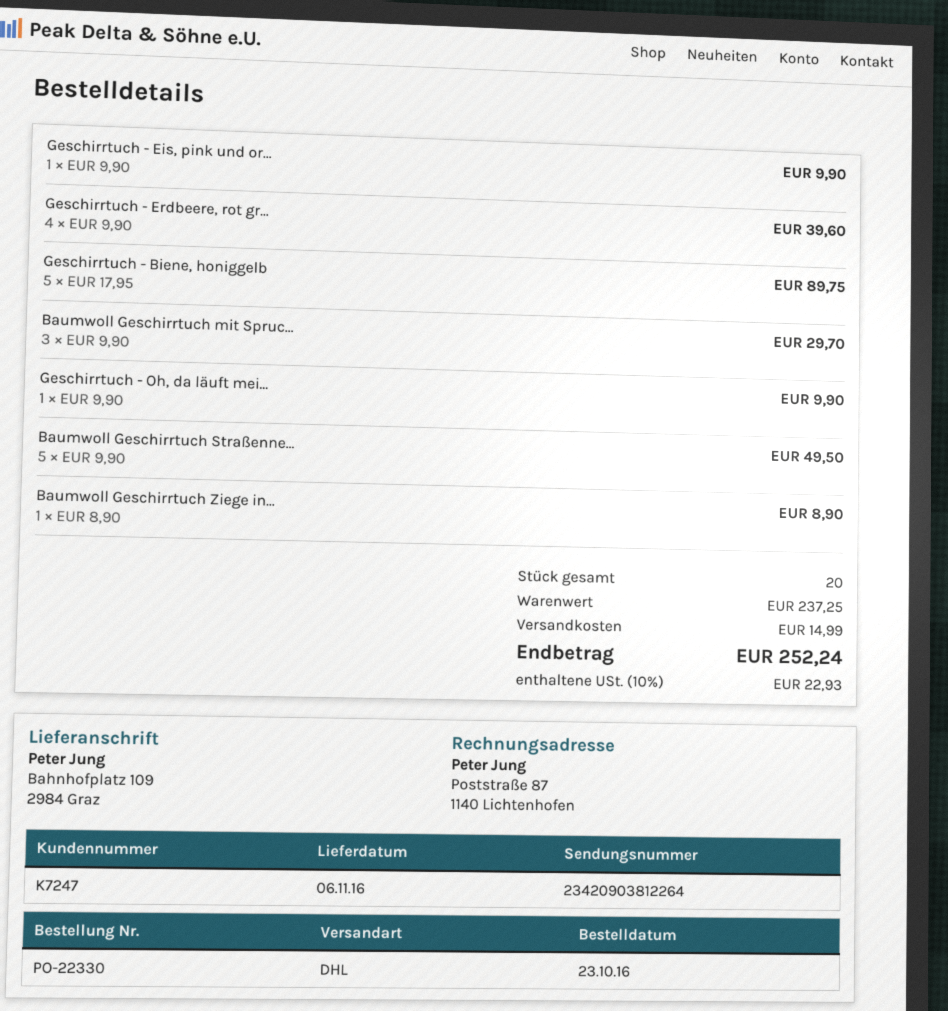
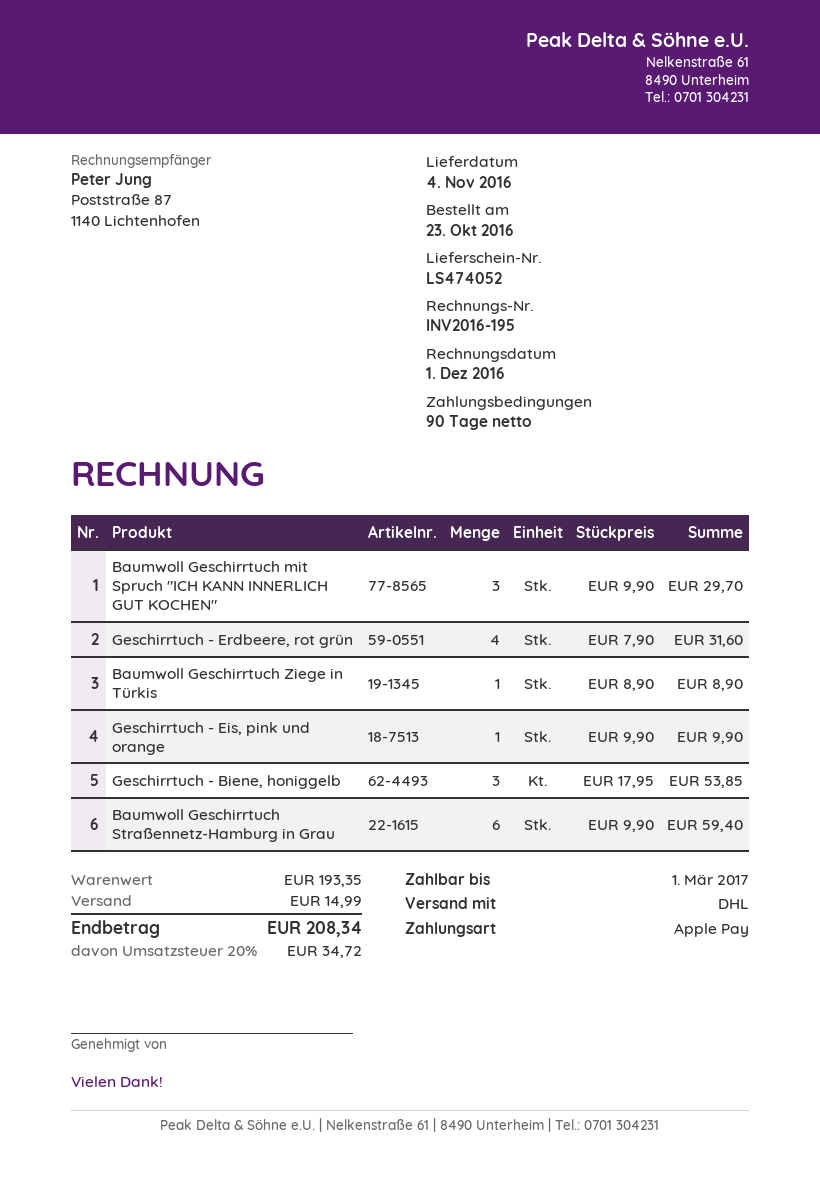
delivery date: 2016-11-06 -> 2016-11-04
Geschirrtuch - Erdbeere, rot gr...: 4 x 9.90 = 39.60 -> 4 x 7.90 = 31.60
Geschirrtuch - Biene, honiggelb: 5 x 17.95 = 89.75 -> 3 x 17.95 = 53.85
Geschirrtuch - Oh, da läuft mei...: 1 x 9.90 = 9.90 -> none
Baumwoll Geschirrtuch Straßenne...: 5 x 9.90 = 49.50 -> 6 x 9.90 = 59.40
subtotal: 237.25 -> 193.35
tax: 10% = 22.93 -> 20% = 34.72
total: 252.24 -> 208.34

